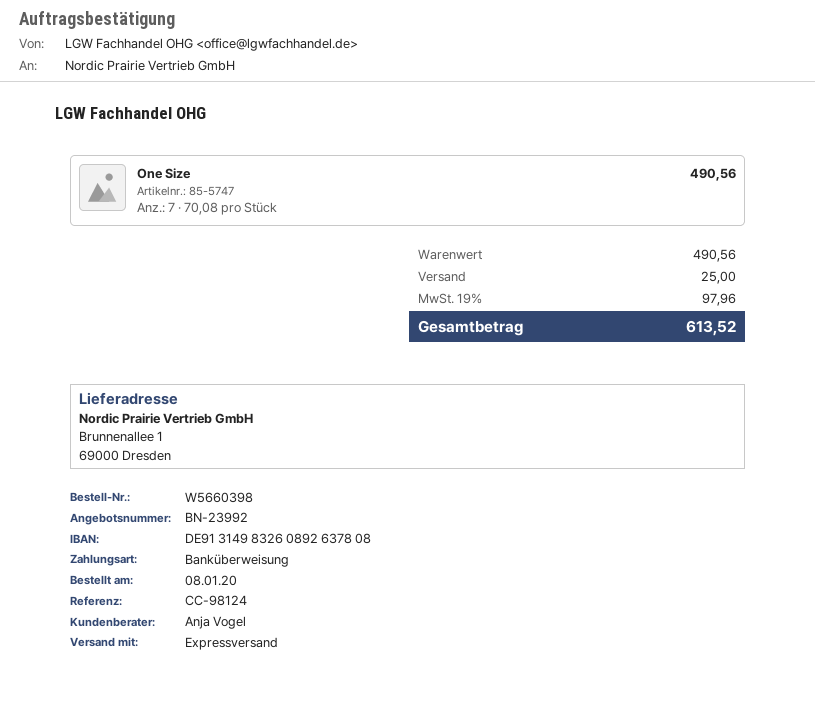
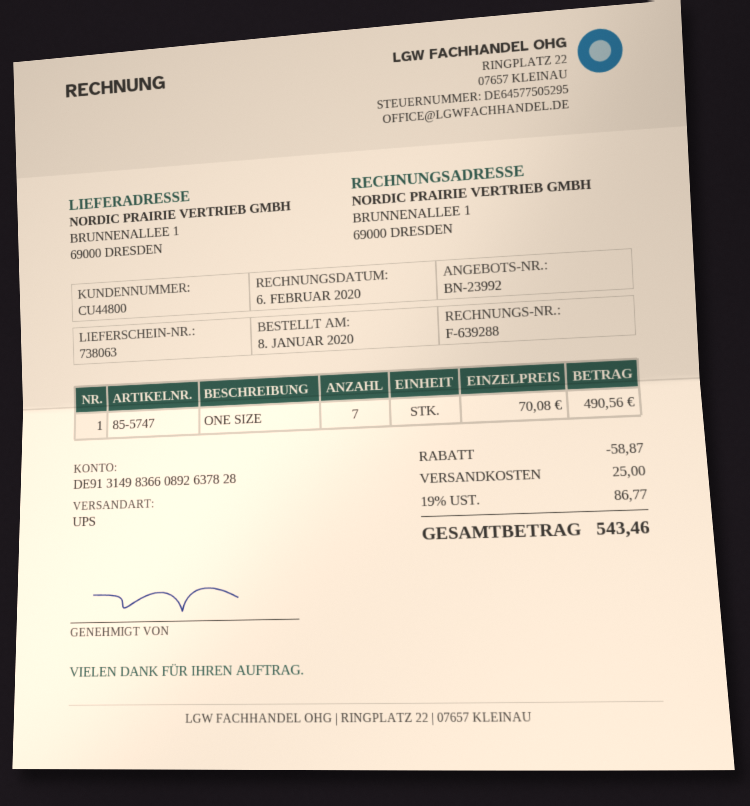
bank account: DE91314983260892637808 -> DE91314983660892637828
shipping method: express -> UPS
discount: none -> 58.87
tax: 19% = 97.96 -> 19% = 86.77
total: 613.52 -> 543.46

